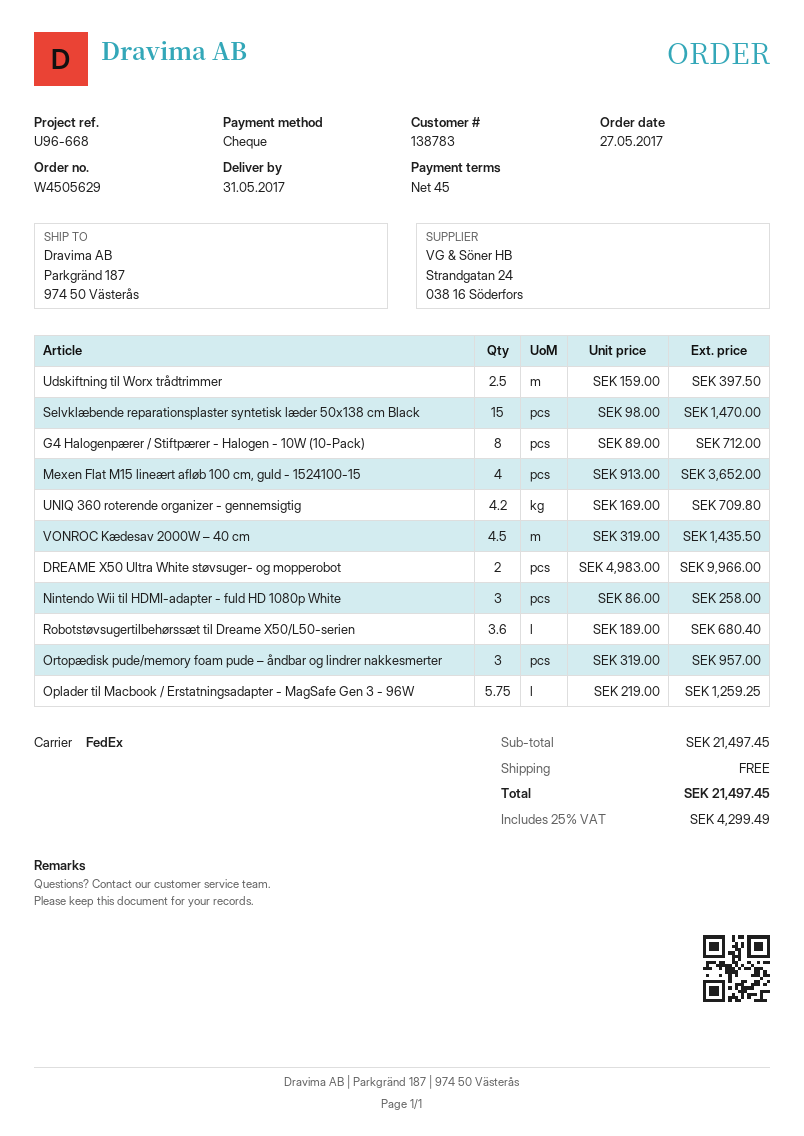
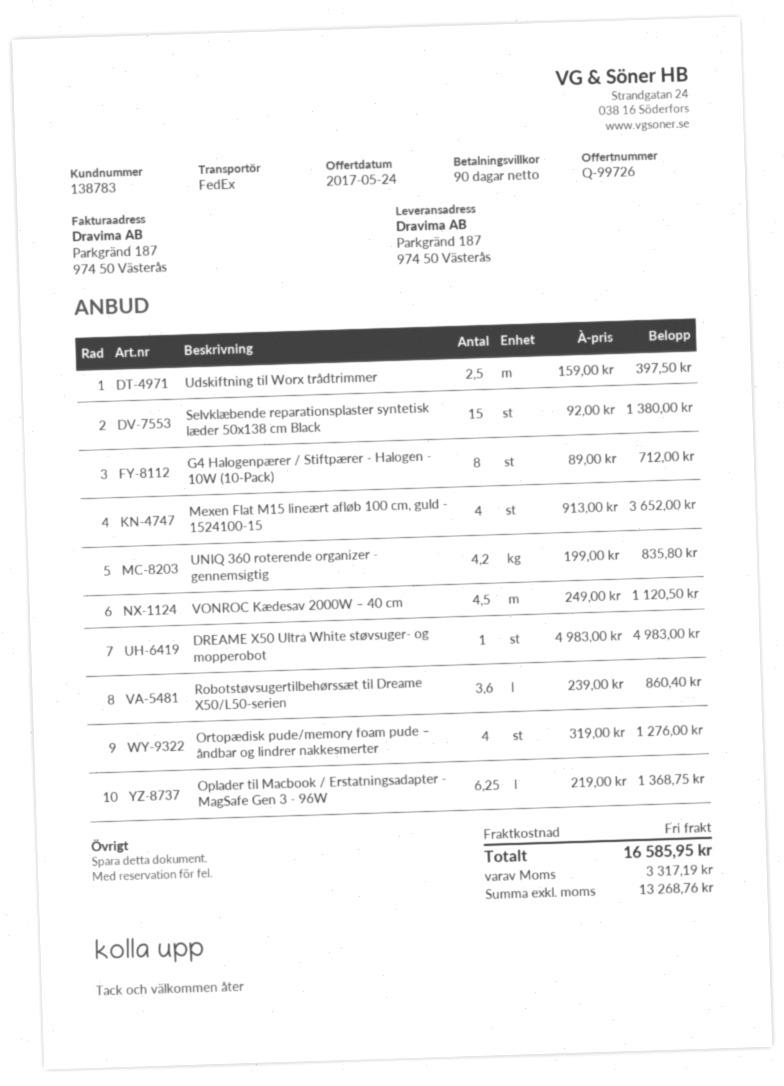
payment terms: 45 days -> 90 days
Selvklæbende reparationsplaster syntetisk læder 50x138 cm Black: 15 x 98.00 = 1470.00 -> 15 x 92.00 = 1380.00
UNIQ 360 roterende organizer - gennemsigtig: 4.2 x 169.00 = 709.80 -> 4.2 x 199.00 = 835.80
VONROC Kædesav 2000W – 40 cm: 4.5 x 319.00 = 1435.50 -> 4.5 x 249.00 = 1120.50
DREAME X50 Ultra White støvsuger- og mopperobot: 2 x 4983.00 = 9966.00 -> 1 x 4983.00 = 4983.00
Nintendo Wii til HDMI-adapter - fuld HD 1080p White: 3 x 86.00 = 258.00 -> none
Robotstøvsugertilbehørssæt til Dreame X50/L50-serien: 3.6 x 189.00 = 680.40 -> 3.6 x 239.00 = 860.40
Ortopædisk pude/memory foam pude – åndbar og lindrer nakkesmerter: 3 x 319.00 = 957.00 -> 4 x 319.00 = 1276.00
Oplader til Macbook / Erstatningsadapter - MagSafe Gen 3 - 96W: 5.75 x 219.00 = 1259.25 -> 6.25 x 219.00 = 1368.75
tax: 4299.49 -> 3317.19
total: 21497.45 -> 16585.95

